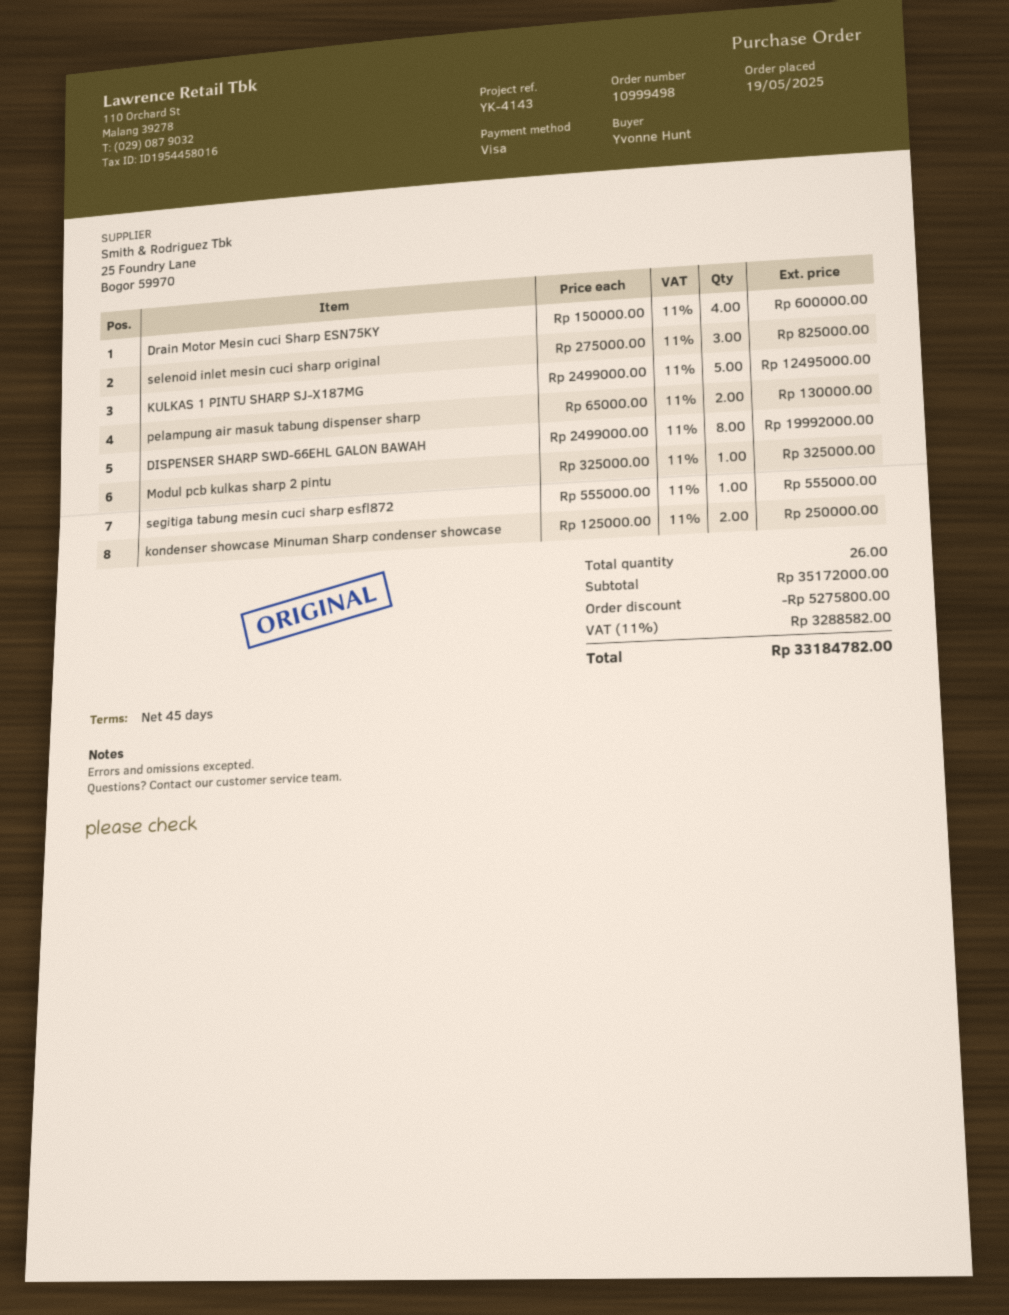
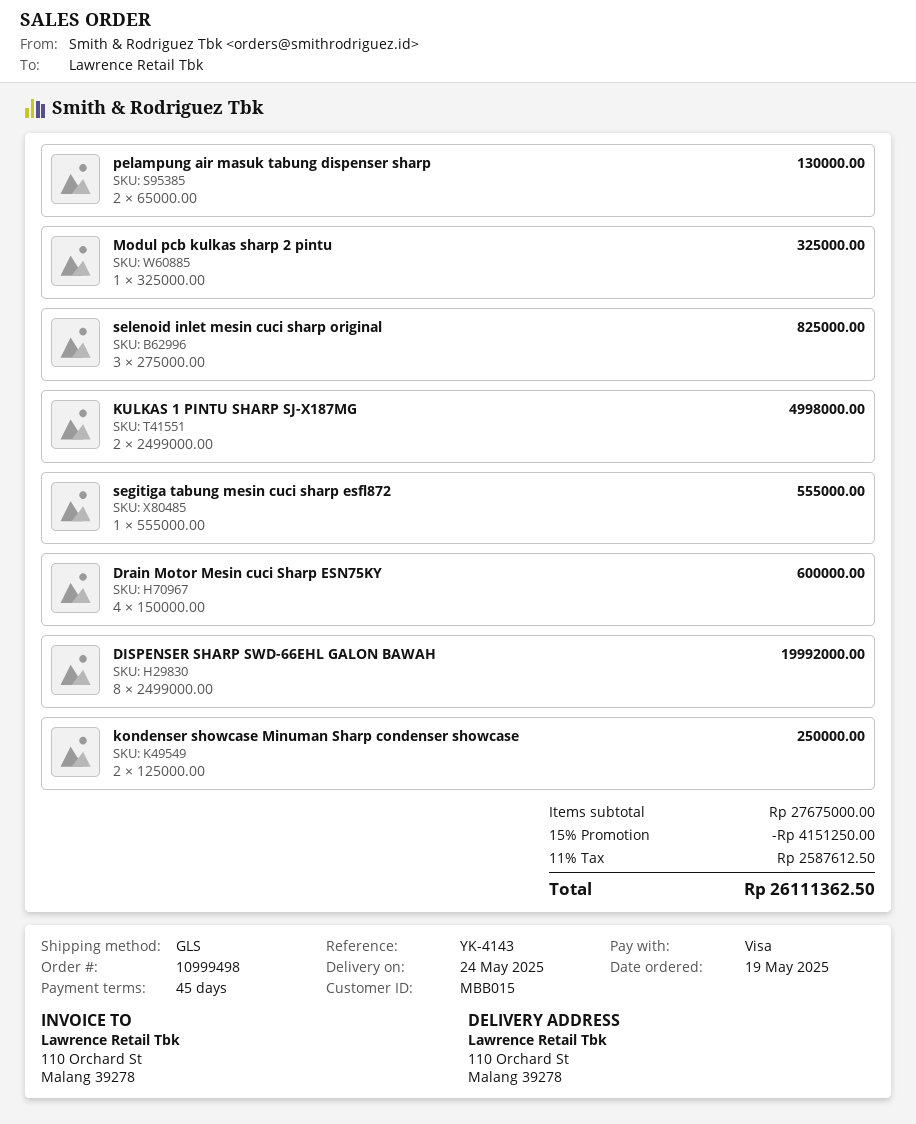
KULKAS 1 PINTU SHARP SJ-X187MG: 5 x 2499000.00 = 12495000.00 -> 2 x 2499000.00 = 4998000.00
subtotal: 35172000.00 -> 27675000.00
discount: 5275800.00 -> 4151250.00
tax: 11% = 3288582.00 -> 11% = 2587612.50
total: 33184782.00 -> 26111362.50

